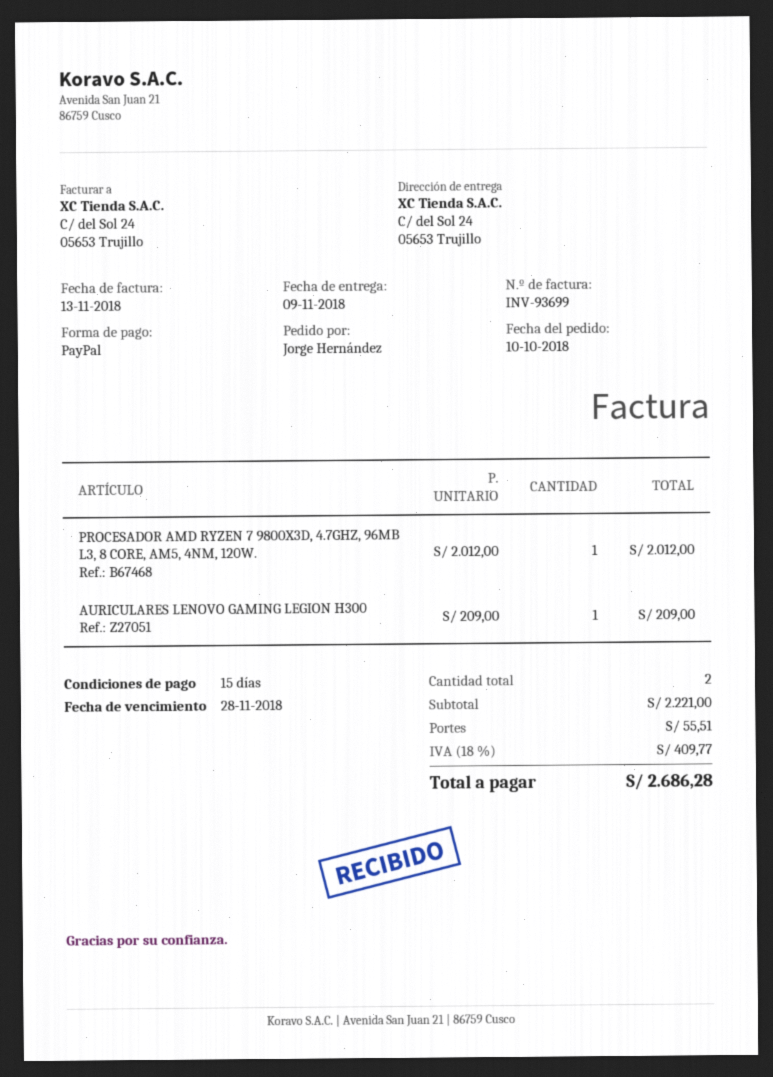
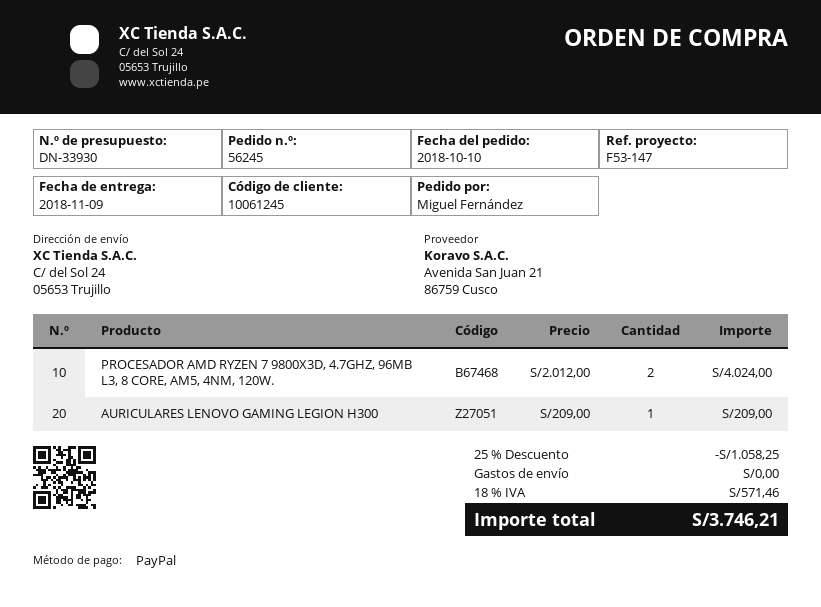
ordered by: Jorge Hernández -> Miguel Fernández
PROCESADOR AMD RYZEN 7 9800X3D, 4.7GHZ, 96MB L3, 8 CORE, AM5, 4NM, 120W.: 1 x 2012.00 = 2012.00 -> 2 x 2012.00 = 4024.00
discount: none -> 25% = 1058.25
shipping: 55.51 -> 0.00
tax: 18% = 409.77 -> 18% = 571.46
total: 2686.28 -> 3746.21

